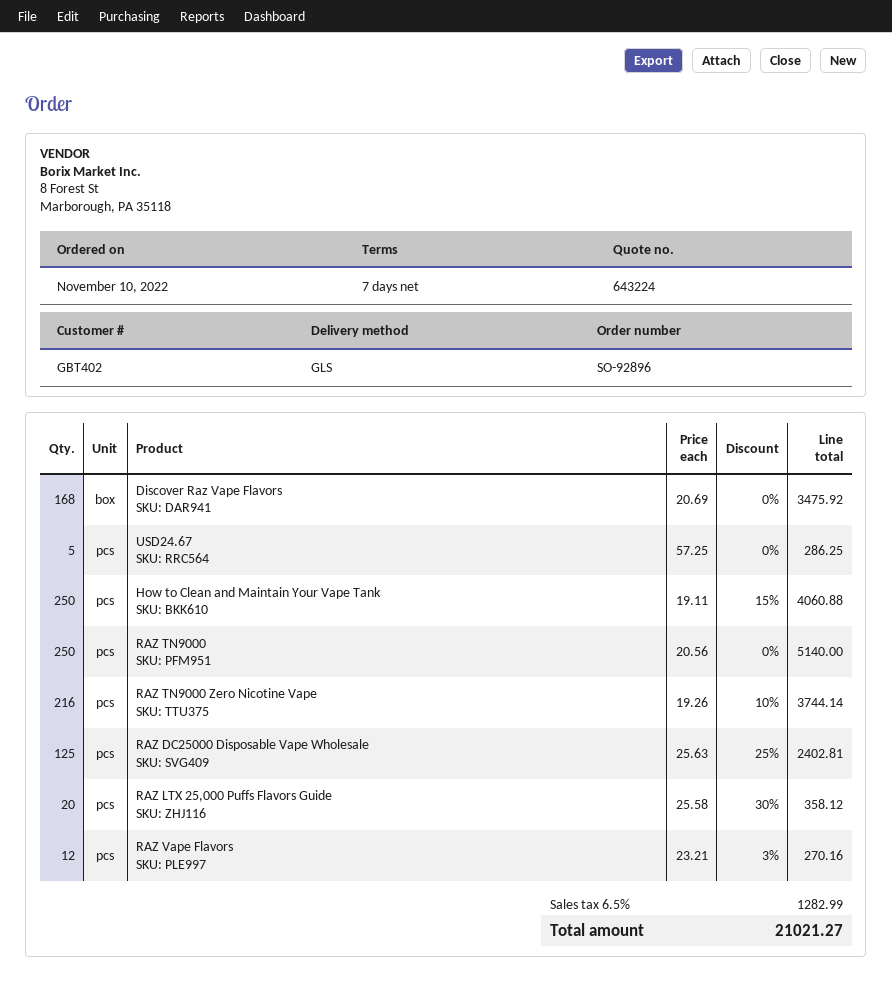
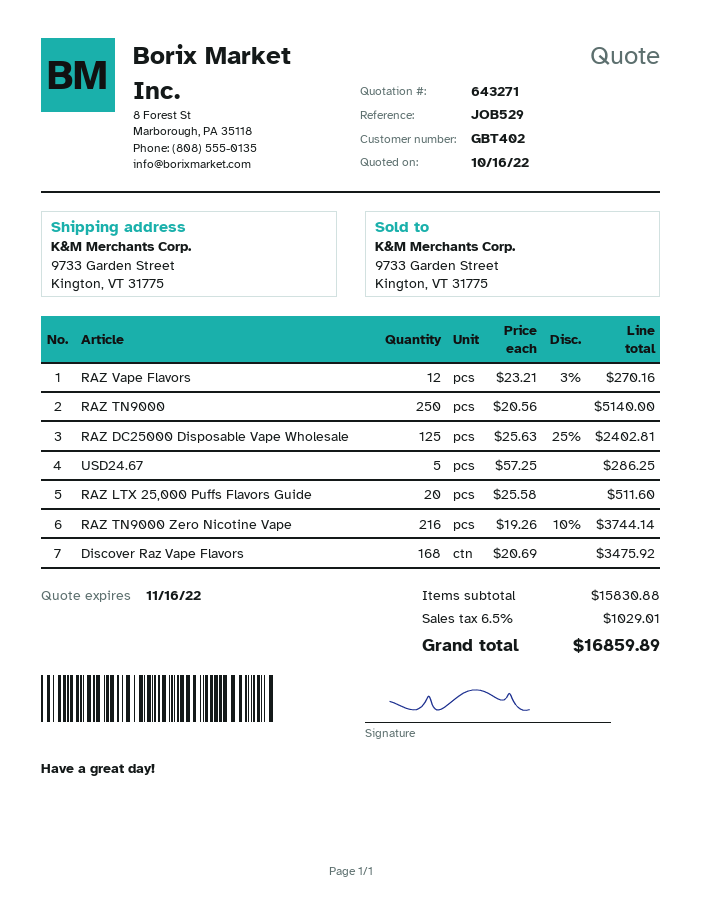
quote number: 643224 -> 643271
How to Clean and Maintain Your Vape Tank: 250 x 19.11 - 15% = 4060.88 -> none
RAZ LTX 25,000 Puffs Flavors Guide: 20 x 25.58 - 30% = 358.12 -> 20 x 25.58 = 511.60
tax: 6.5% = 1282.99 -> 6.5% = 1029.01
total: 21021.27 -> 16859.89

